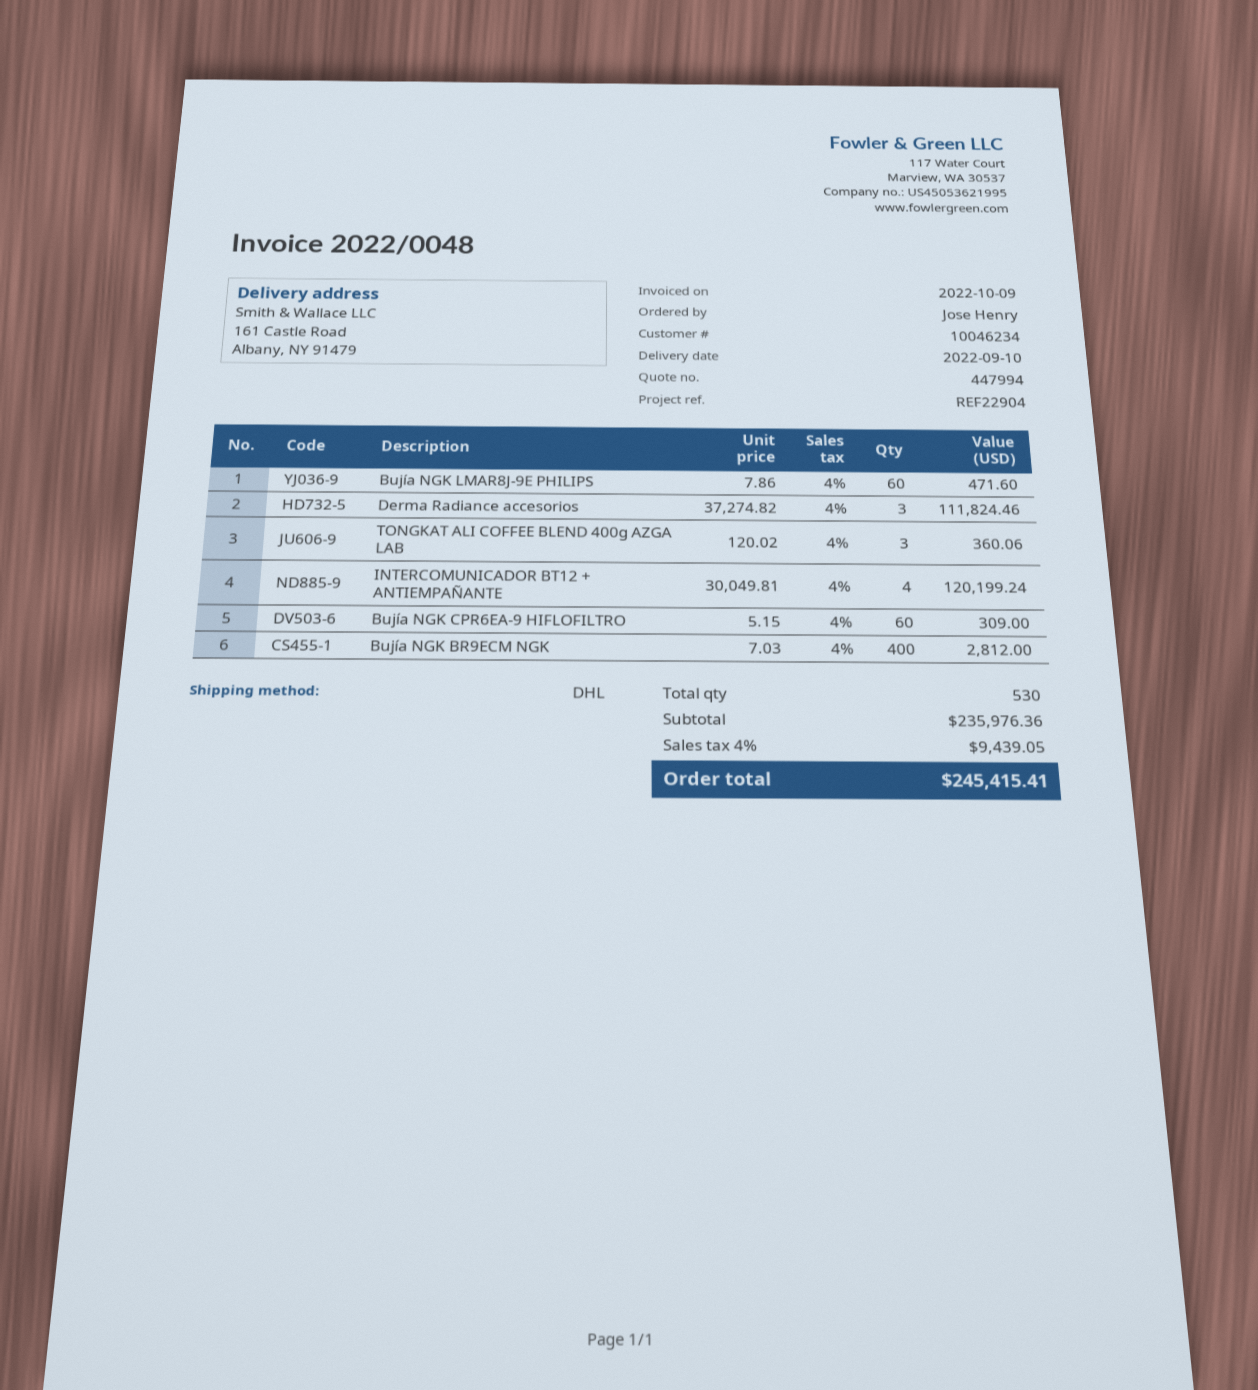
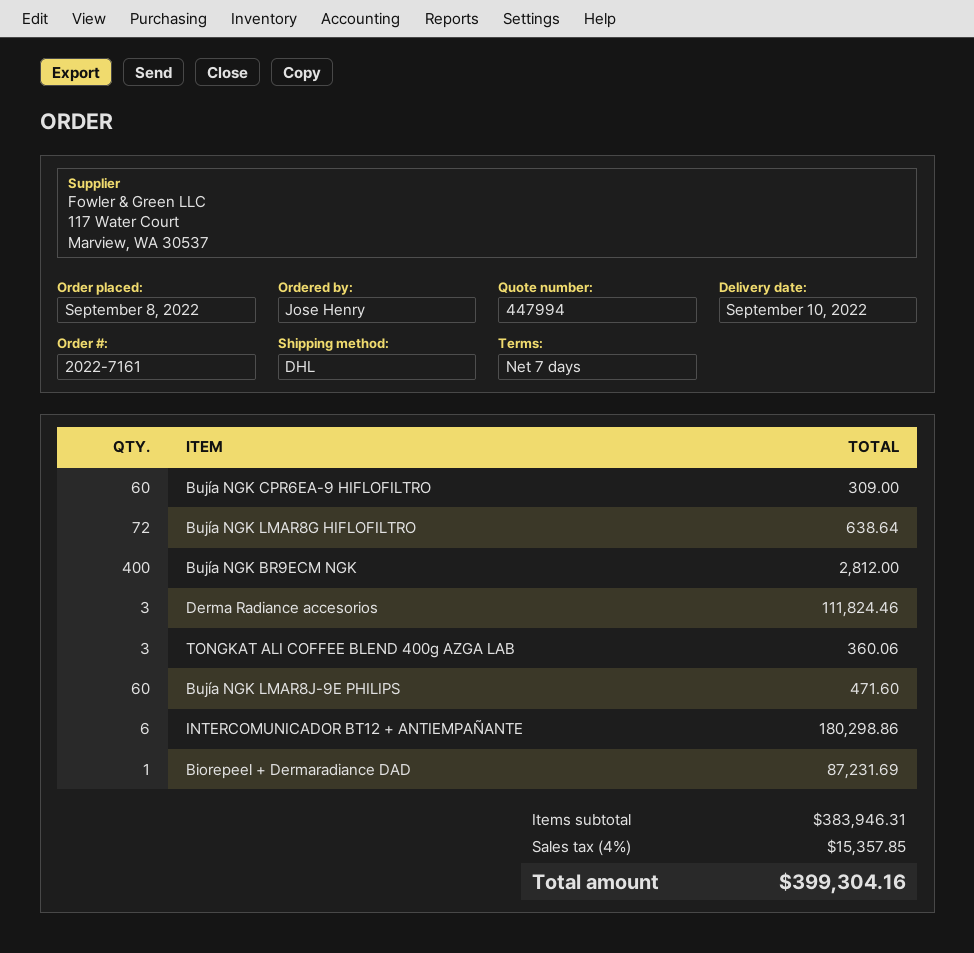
INTERCOMUNICADOR BT12 + ANTIEMPAÑANTE: 4 for 120199.24 -> 6 for 180298.86
Bujía NGK LMAR8G HIFLOFILTRO: none -> 72 for 638.64
Biorepeel + Dermaradiance DAD: none -> 1 for 87231.69
subtotal: 235976.36 -> 383946.31
tax: 4% = 9439.05 -> 4% = 15357.85
total: 245415.41 -> 399304.16

